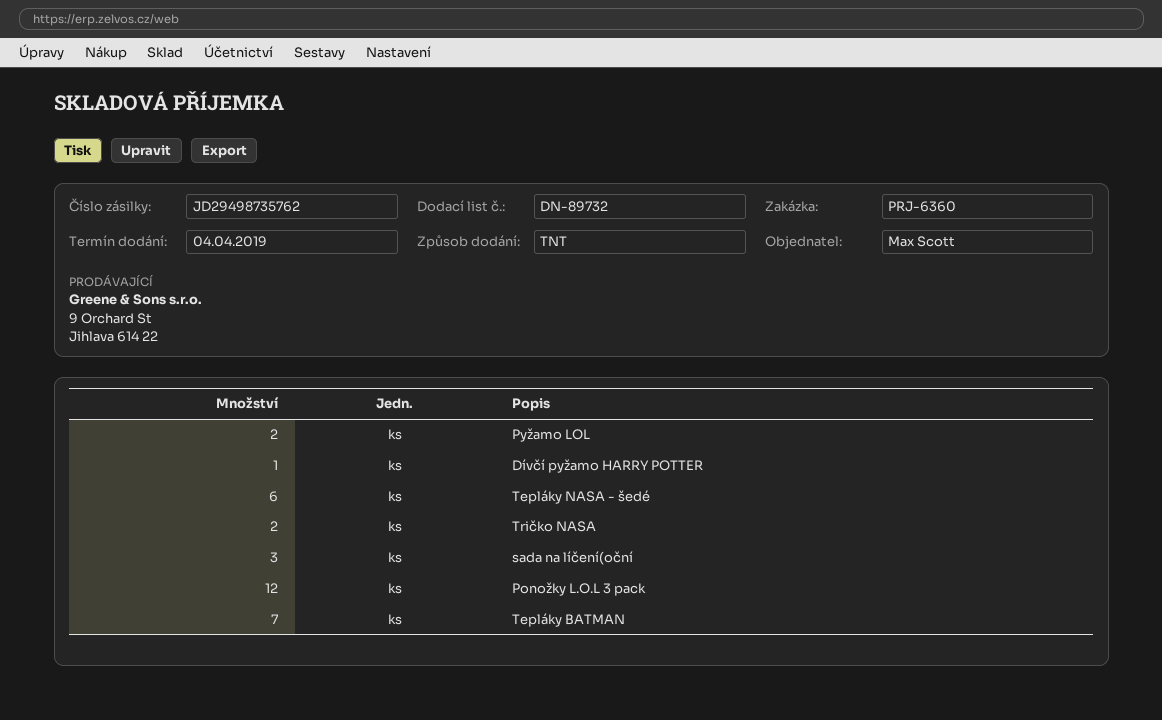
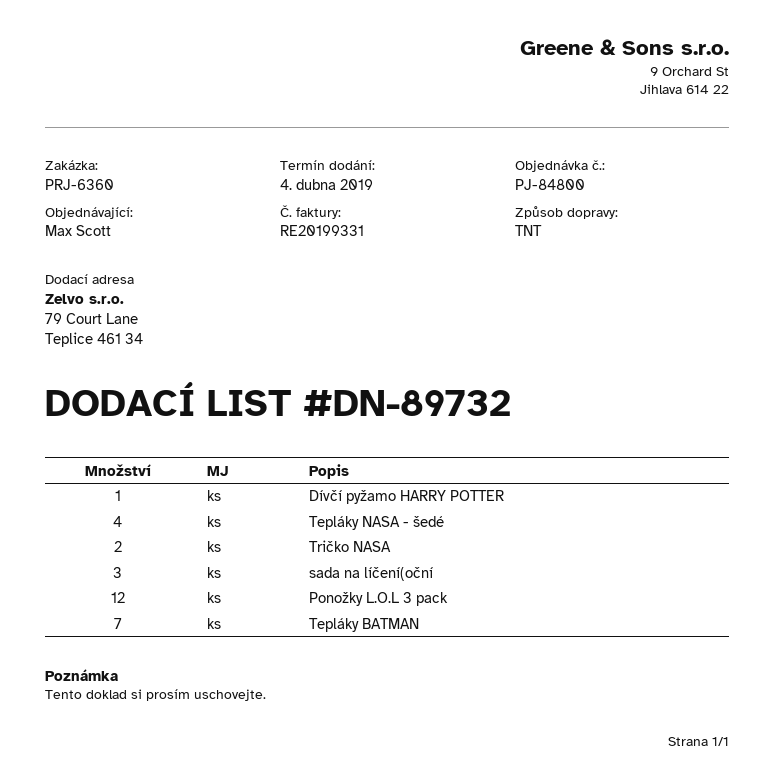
Pyžamo LOL: 2 -> none
Tepláky NASA - šedé: 6 -> 4

